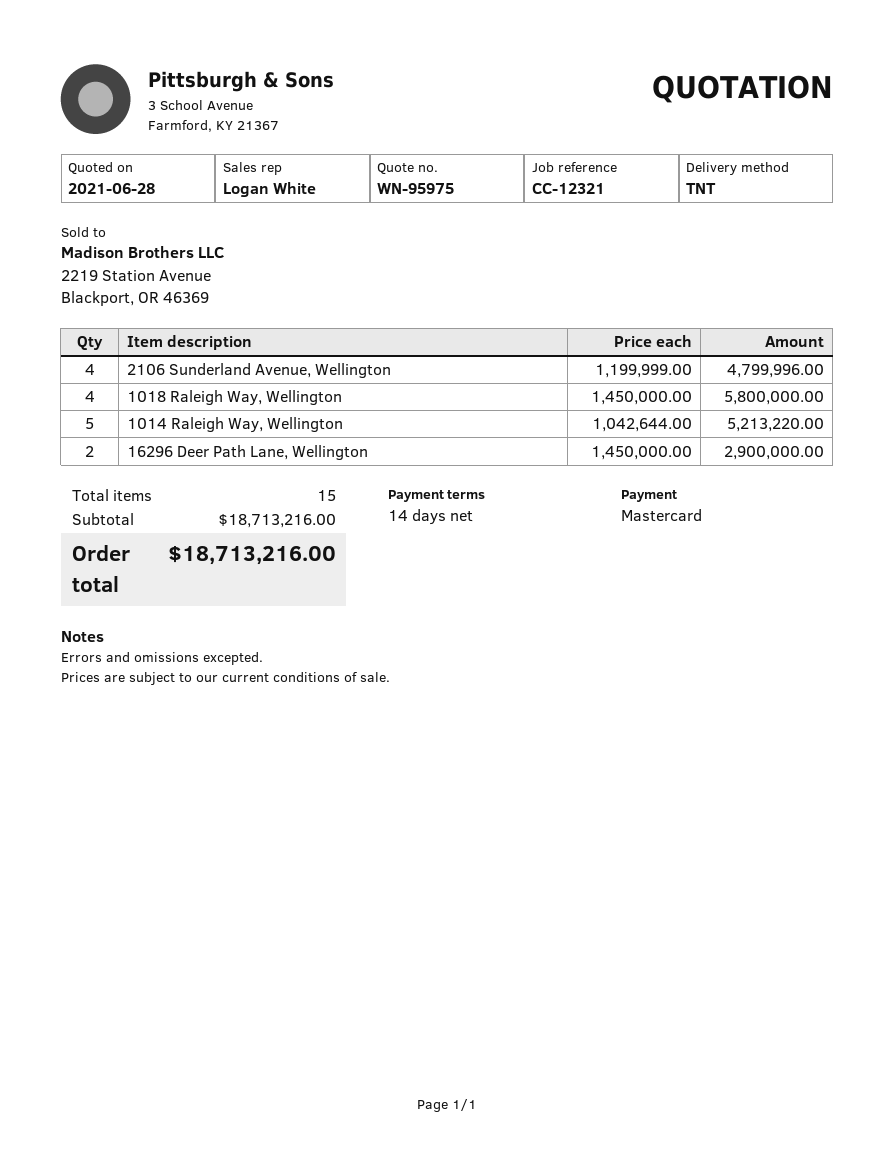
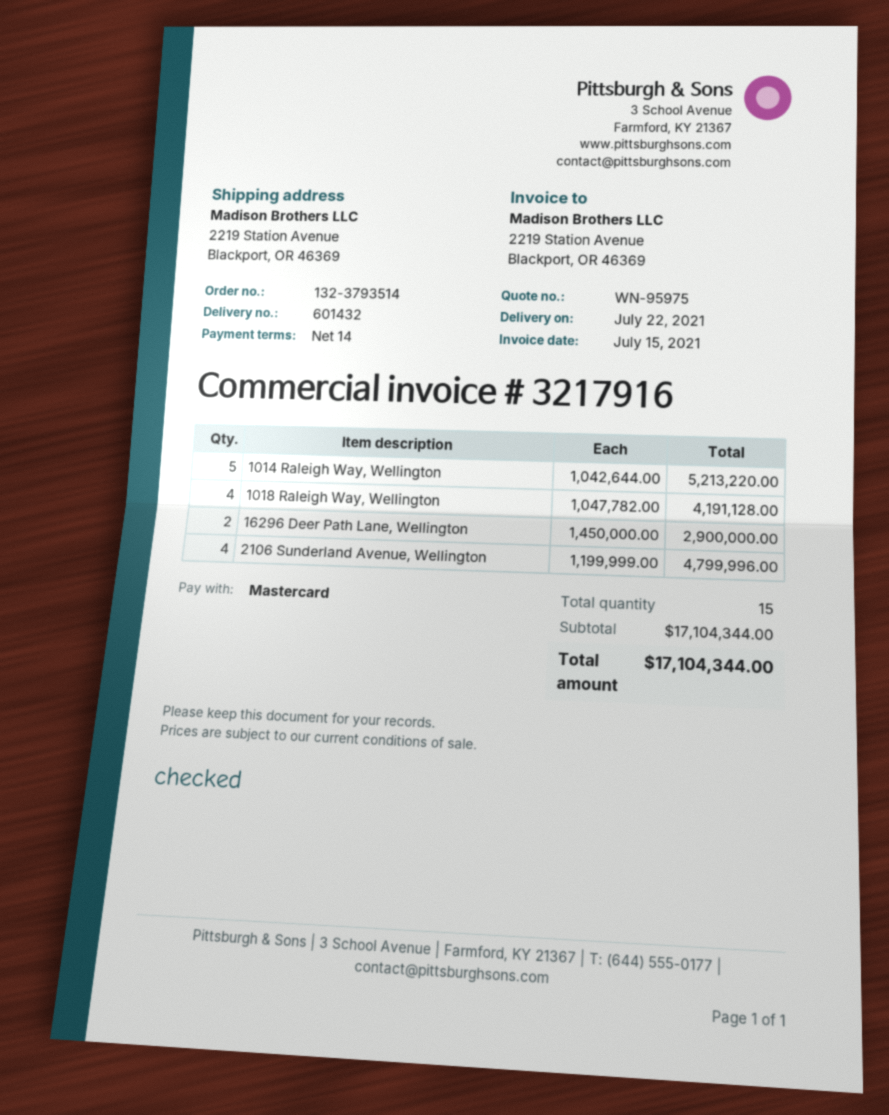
1018 Raleigh Way, Wellington: 4 x 1450000.00 = 5800000.00 -> 4 x 1047782.00 = 4191128.00
subtotal: 18713216.00 -> 17104344.00
total: 18713216.00 -> 17104344.00

